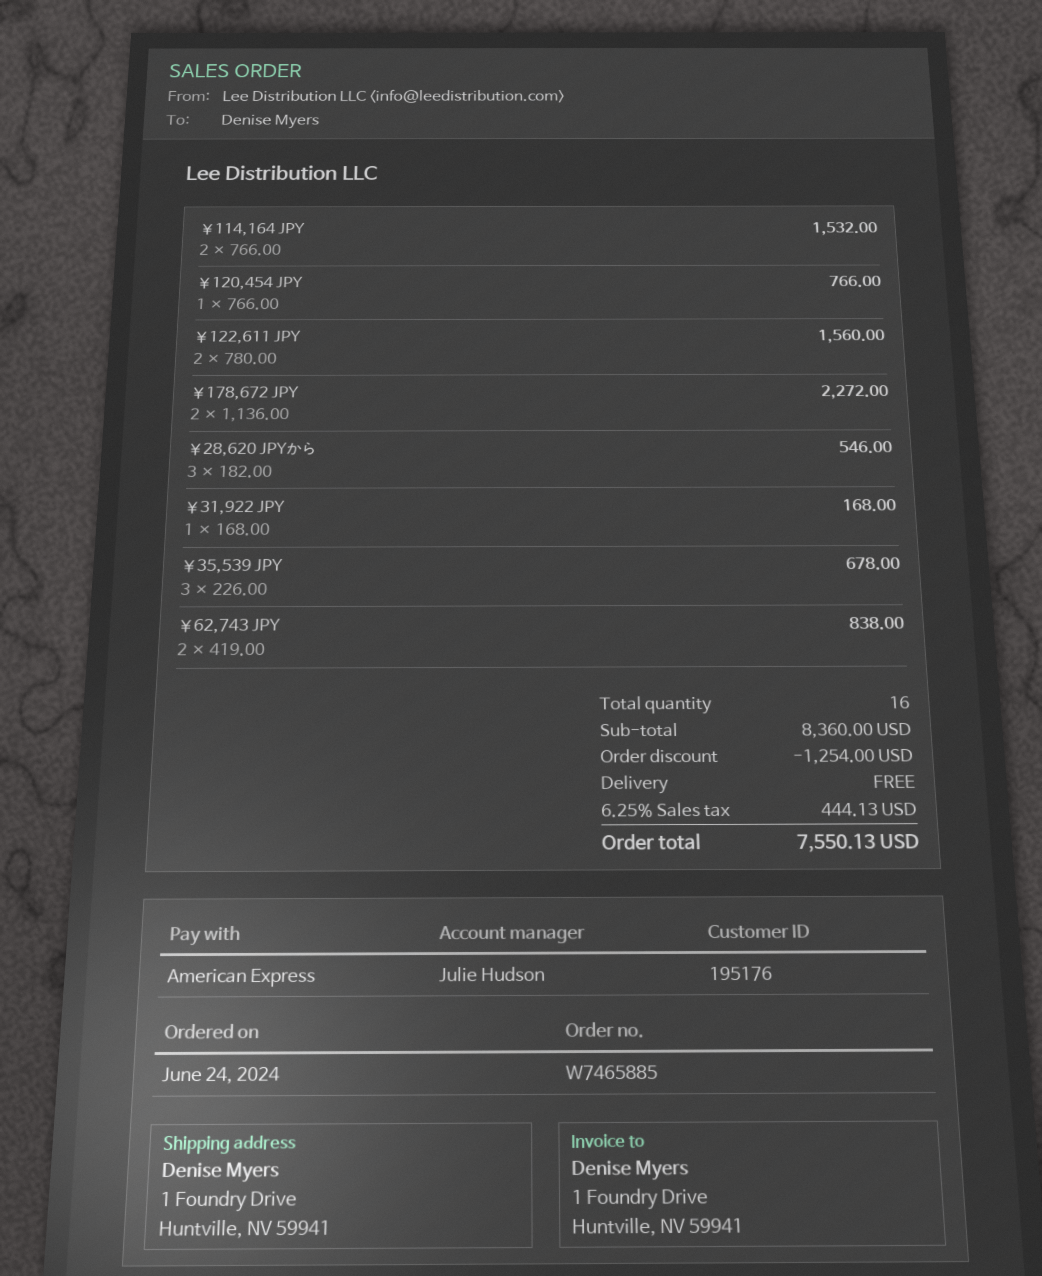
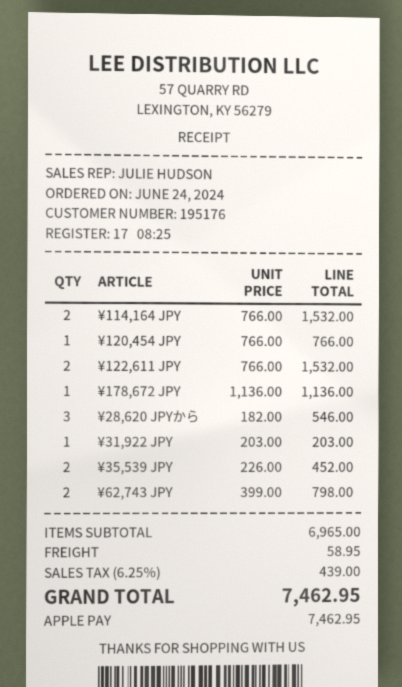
payment method: American Express -> Apple Pay
¥122,611 JPY: 2 x 780.00 = 1560.00 -> 2 x 766.00 = 1532.00
¥178,672 JPY: 2 x 1136.00 = 2272.00 -> 1 x 1136.00 = 1136.00
¥31,922 JPY: 1 x 168.00 = 168.00 -> 1 x 203.00 = 203.00
¥35,539 JPY: 3 x 226.00 = 678.00 -> 2 x 226.00 = 452.00
¥62,743 JPY: 2 x 419.00 = 838.00 -> 2 x 399.00 = 798.00
subtotal: 8360.00 -> 6965.00
discount: 1254.00 -> none
shipping: 0.00 -> 58.95
tax: 6.25% = 444.13 -> 6.25% = 439.00
total: 7550.13 -> 7462.95

